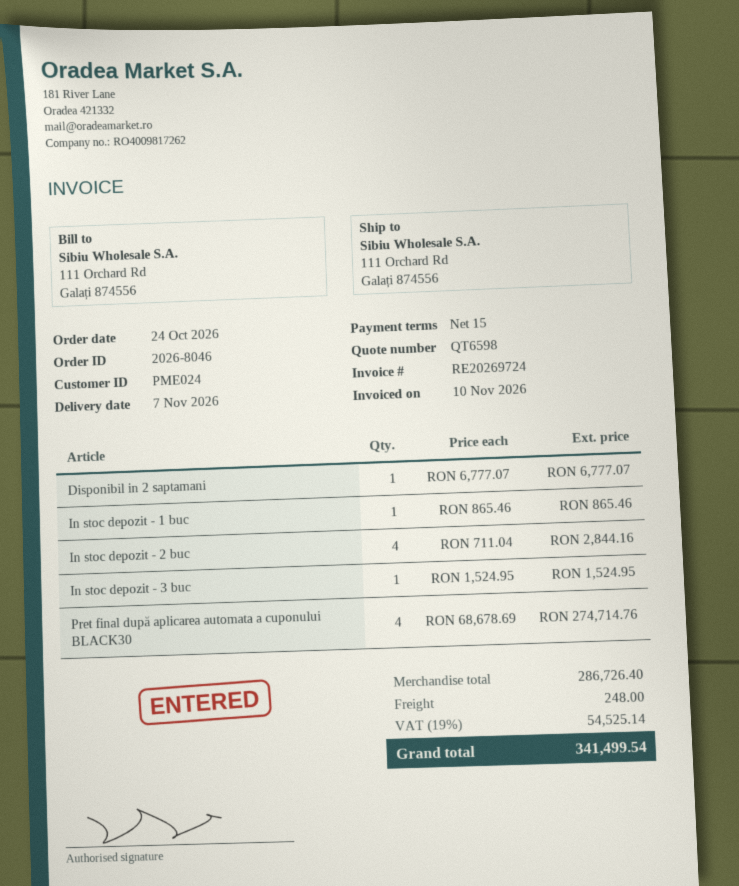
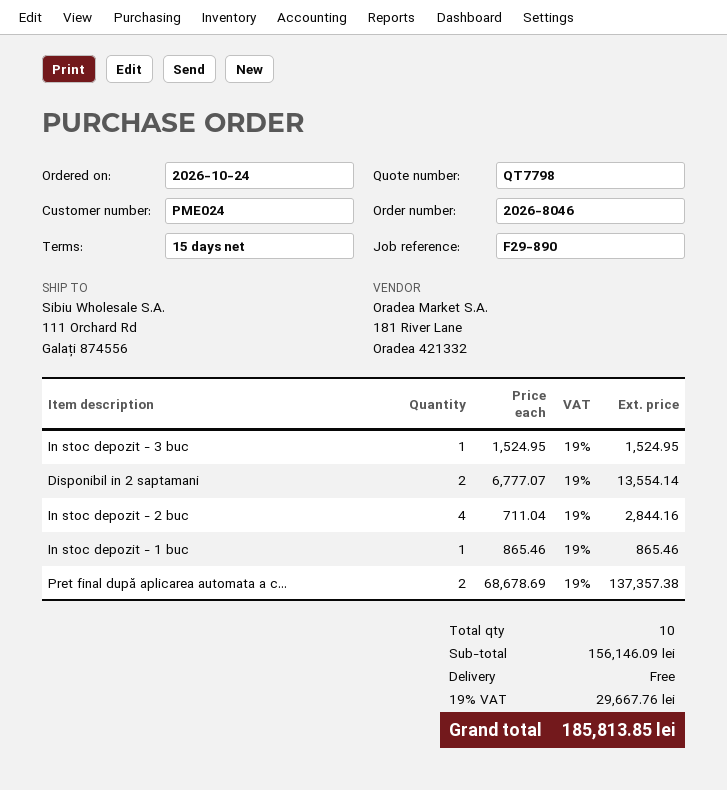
quote number: QT6598 -> QT7798
Disponibil in 2 saptamani: 1 x 6777.07 = 6777.07 -> 2 x 6777.07 = 13554.14
Pret final după aplicarea automata a cuponului BLACK30: 4 x 68678.69 = 274714.76 -> 2 x 68678.69 = 137357.38
subtotal: 286726.40 -> 156146.09
shipping: 248.00 -> 0.00
tax: 19% = 54525.14 -> 19% = 29667.76
total: 341499.54 -> 185813.85

